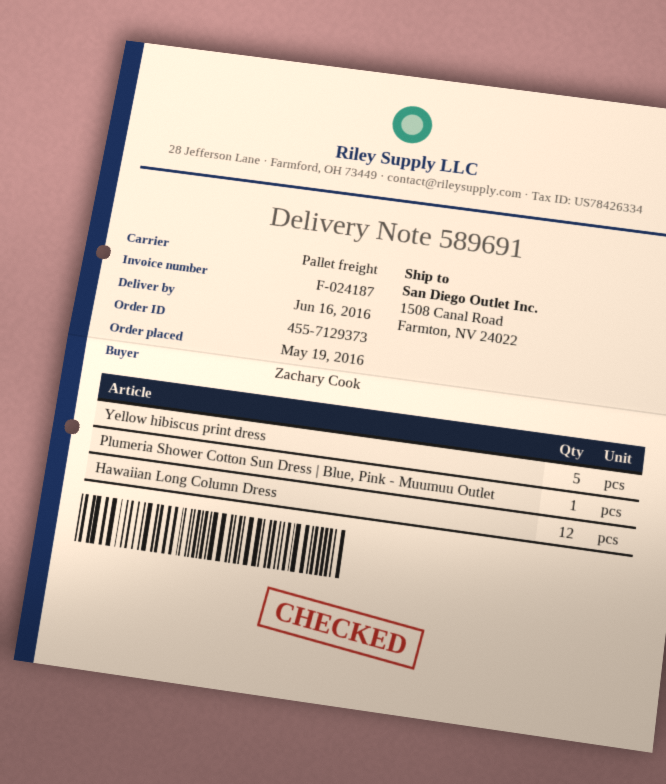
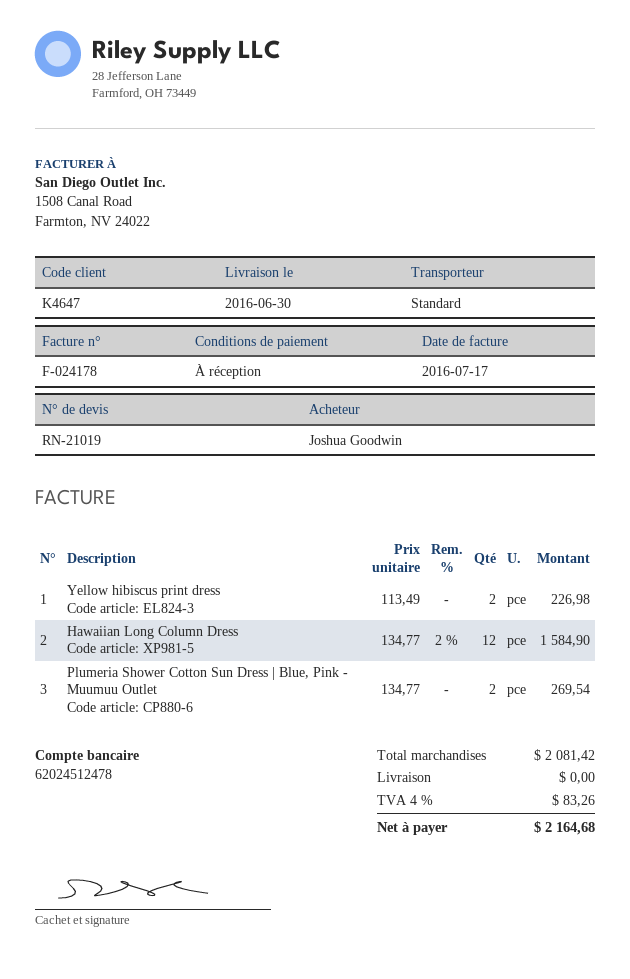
delivery date: 2016-06-16 -> 2016-06-30
invoice number: F-024187 -> F-024178
ordered by: Zachary Cook -> Joshua Goodwin
shipping method: pallet freight -> standard
Yellow hibiscus print dress: 5 -> 2
Plumeria Shower Cotton Sun Dress | Blue, Pink - Muumuu Outlet: 1 -> 2

